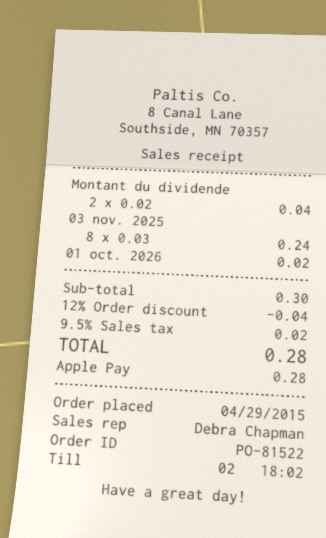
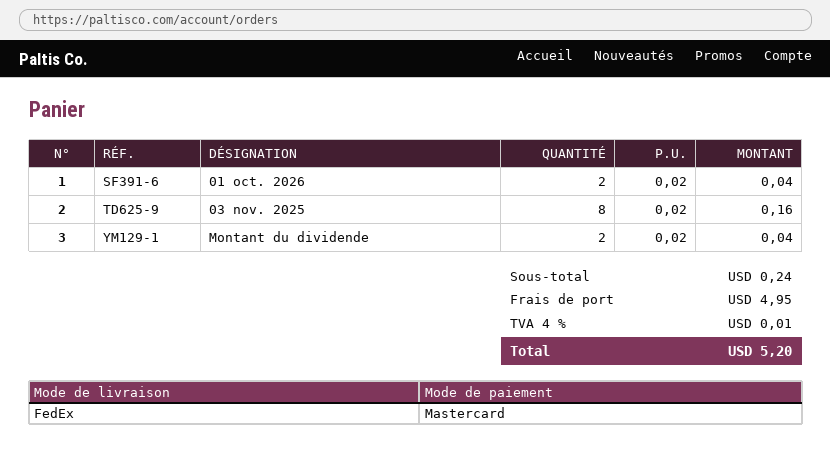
payment method: Apple Pay -> Mastercard
03 nov. 2025: 8 x 0.03 = 0.24 -> 8 x 0.02 = 0.16
01 oct. 2026: 1 x 0.02 = 0.02 -> 2 x 0.02 = 0.04
subtotal: 0.30 -> 0.24
discount: 12% = 0.04 -> none
shipping: none -> 4.95
tax: 9.5% = 0.02 -> 4% = 0.01
total: 0.28 -> 5.20

